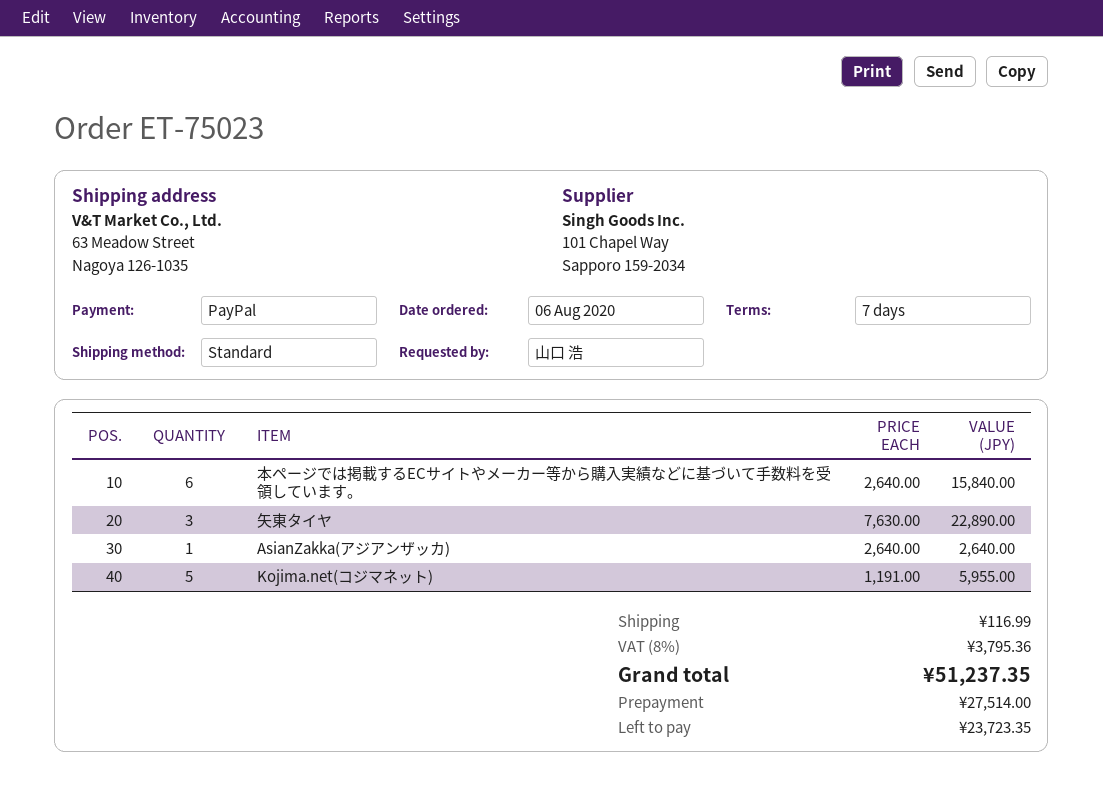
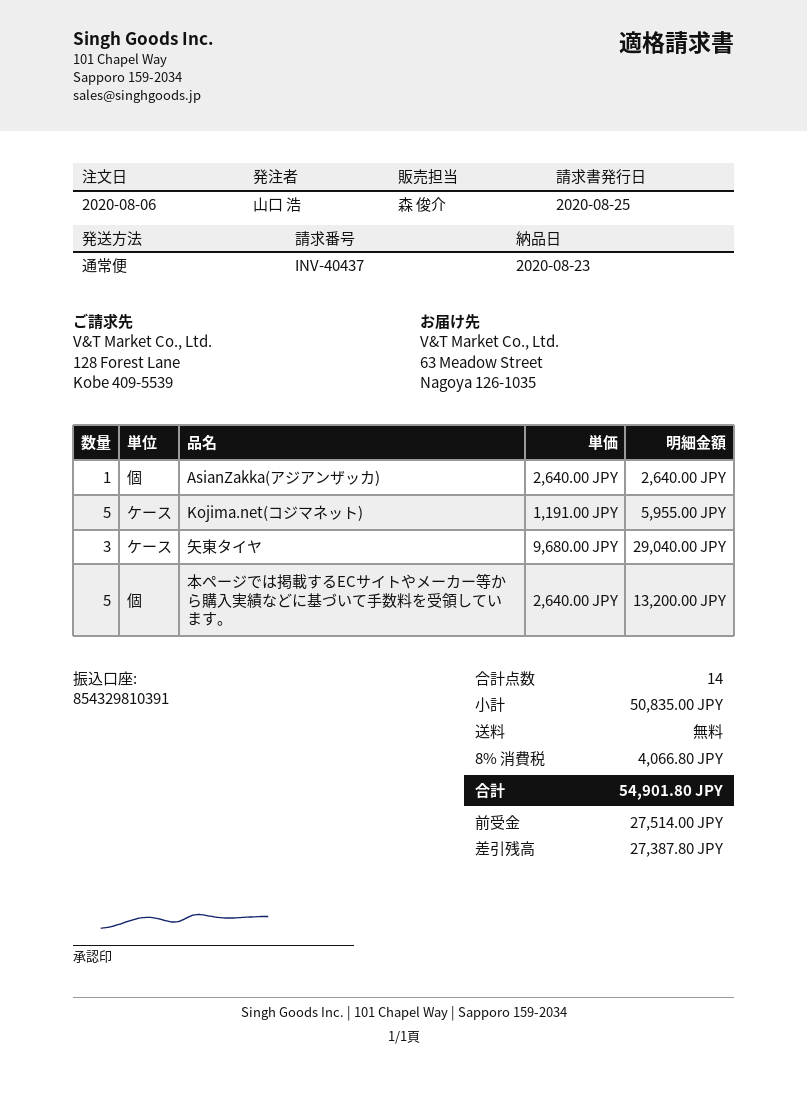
本ページでは掲載するECサイトやメーカー等から購入実績などに基づいて手数料を受領しています。: 6 x 2640.00 = 15840.00 -> 5 x 2640.00 = 13200.00
矢東タイヤ: 3 x 7630.00 = 22890.00 -> 3 x 9680.00 = 29040.00
shipping: 116.99 -> 0.00
tax: 8% = 3795.36 -> 8% = 4066.80
total: 51237.35 -> 54901.80
balance: 23723.35 -> 27387.80

